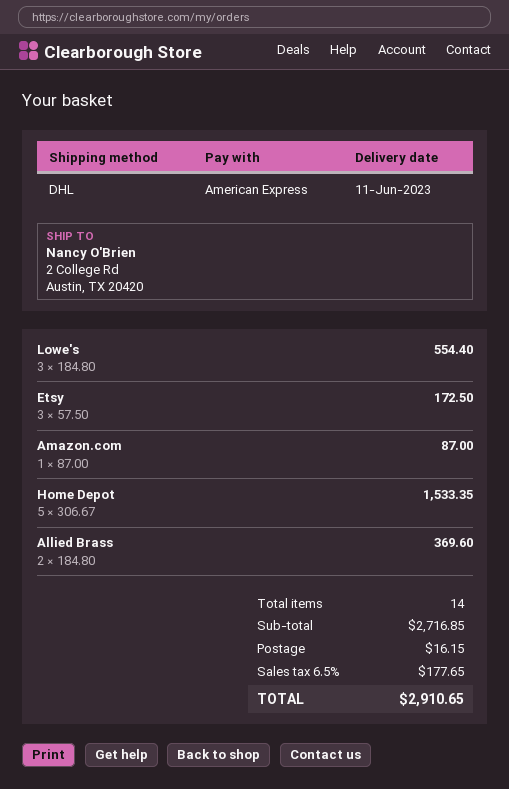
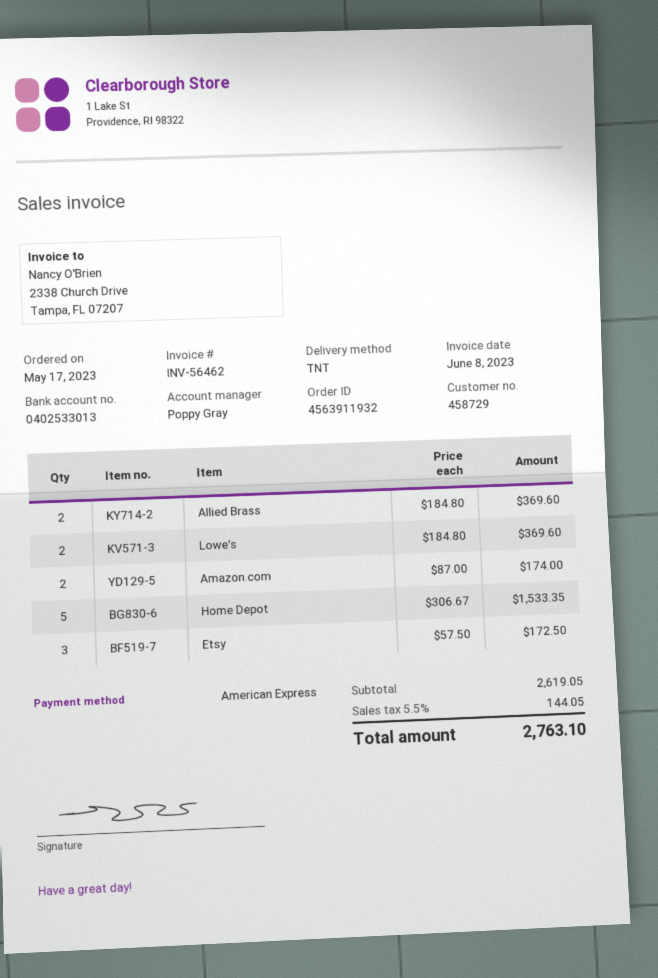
shipping method: DHL -> TNT
Lowe's: 3 x 184.80 = 554.40 -> 2 x 184.80 = 369.60
Amazon.com: 1 x 87.00 = 87.00 -> 2 x 87.00 = 174.00
subtotal: 2716.85 -> 2619.05
shipping: 16.15 -> none
tax: 6.5% = 177.65 -> 5.5% = 144.05
total: 2910.65 -> 2763.10

